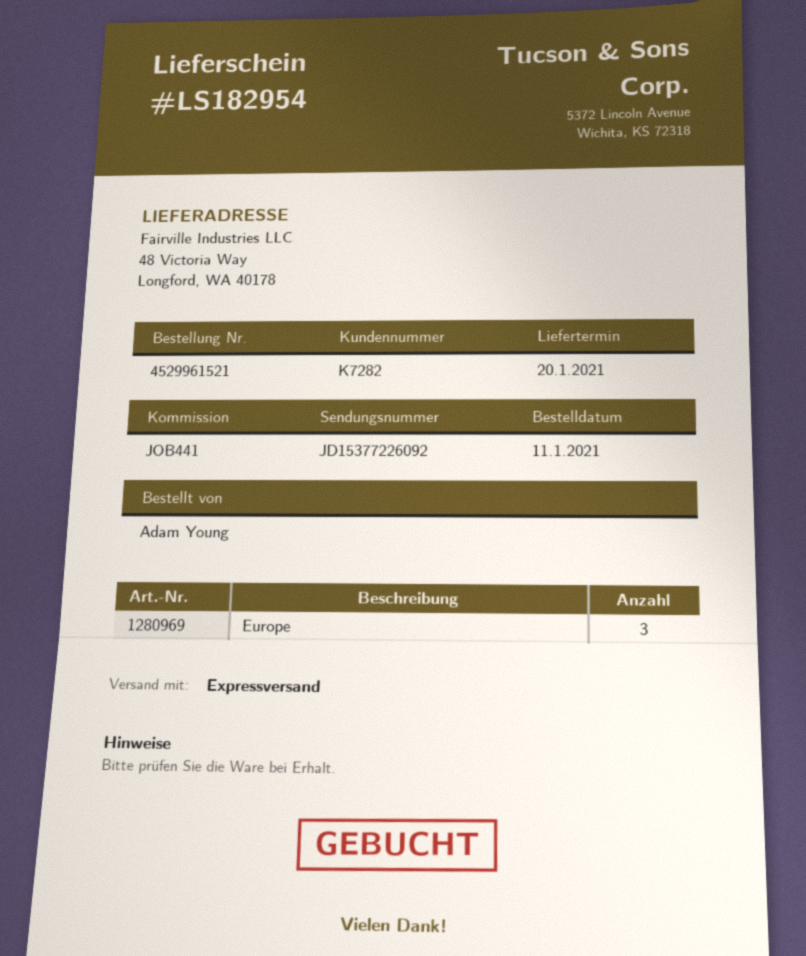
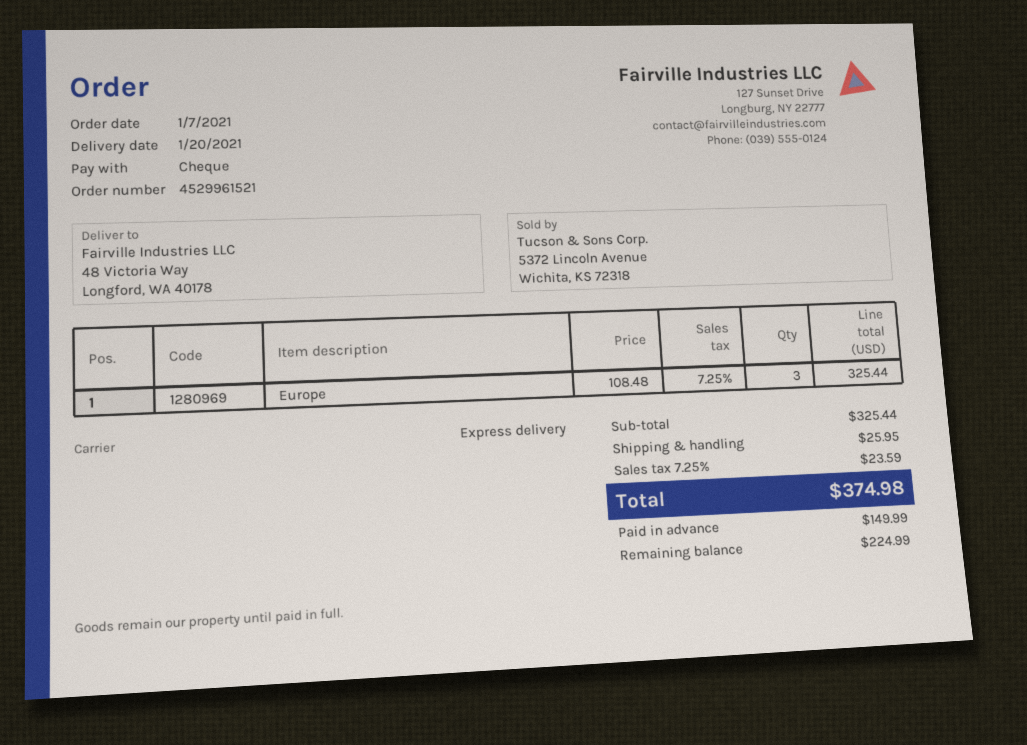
order date: 2021-01-11 -> 2021-01-07

